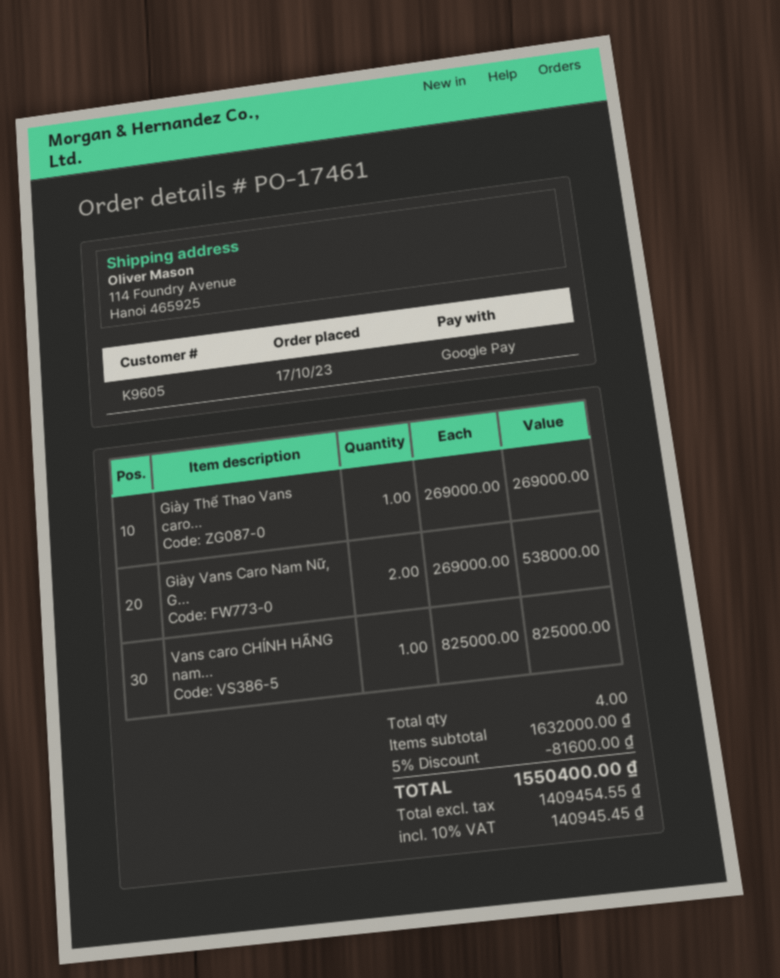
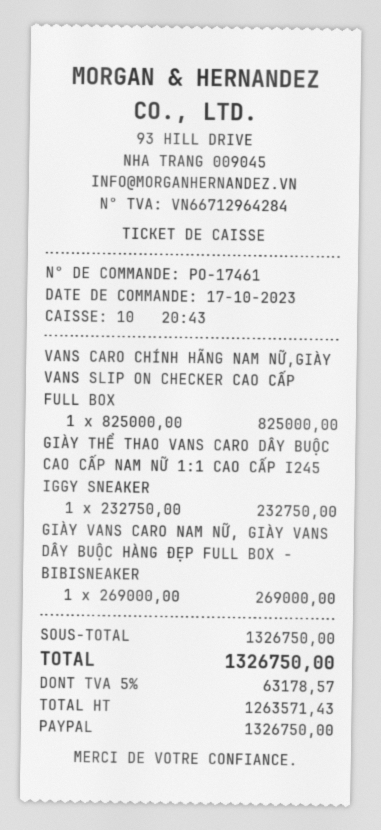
payment method: Google Pay -> PayPal
Giày Thể Thao Vans caro...: 1 x 269000.00 = 269000.00 -> 1 x 232750.00 = 232750.00
Giày Vans Caro Nam Nữ, G...: 2 x 269000.00 = 538000.00 -> 1 x 269000.00 = 269000.00
subtotal: 1632000.00 -> 1326750.00
discount: 5% = 81600.00 -> none
net: 1409454.55 -> 1263571.43
tax: 10% = 140945.45 -> 5% = 63178.57
total: 1550400.00 -> 1326750.00

